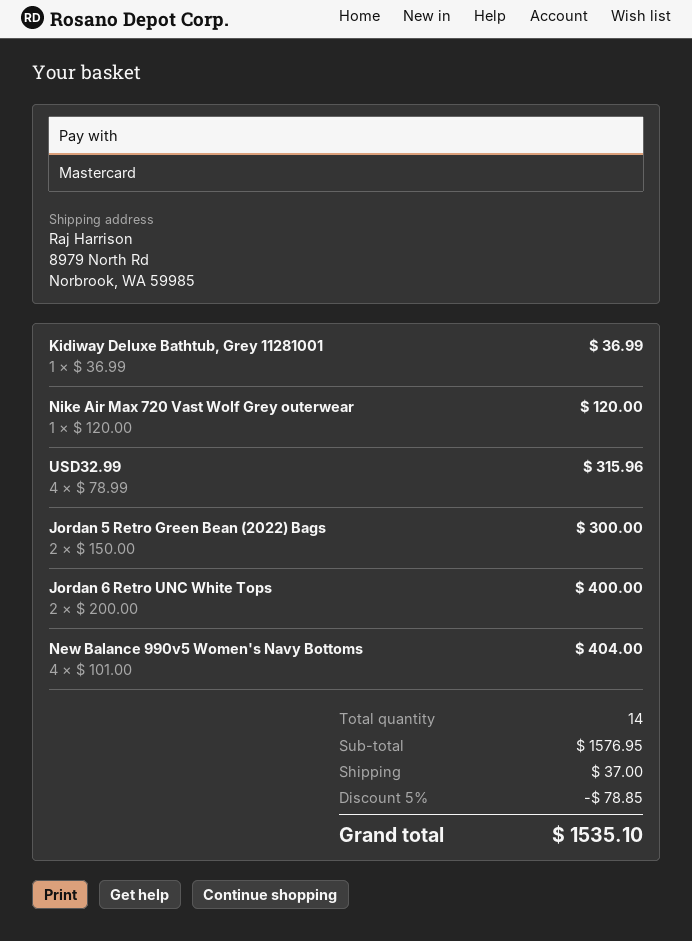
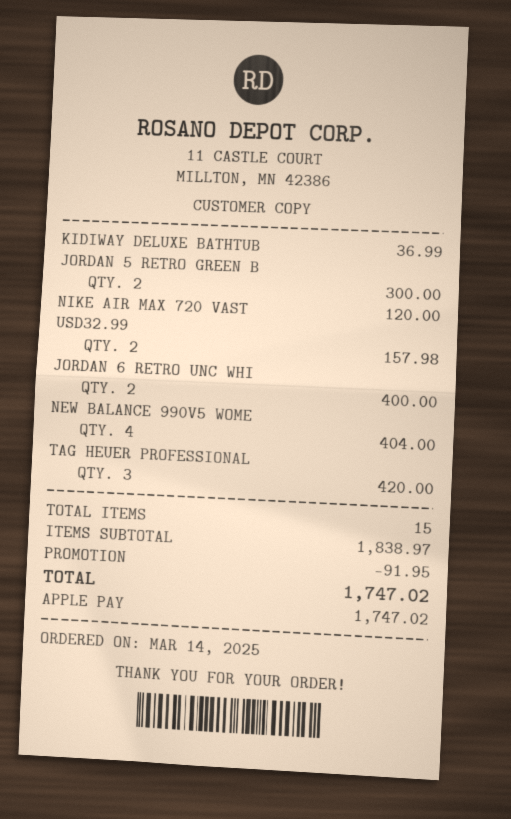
payment method: Mastercard -> Apple Pay
USD32.99: 4 for 315.96 -> 2 for 157.98
TAG HEUER PROFESSIONAL: none -> 3 for 420.00
total quantity: 14 -> 15
subtotal: 1576.95 -> 1838.97
discount: 78.85 -> 91.95
shipping: 37.00 -> none
total: 1535.10 -> 1747.02

